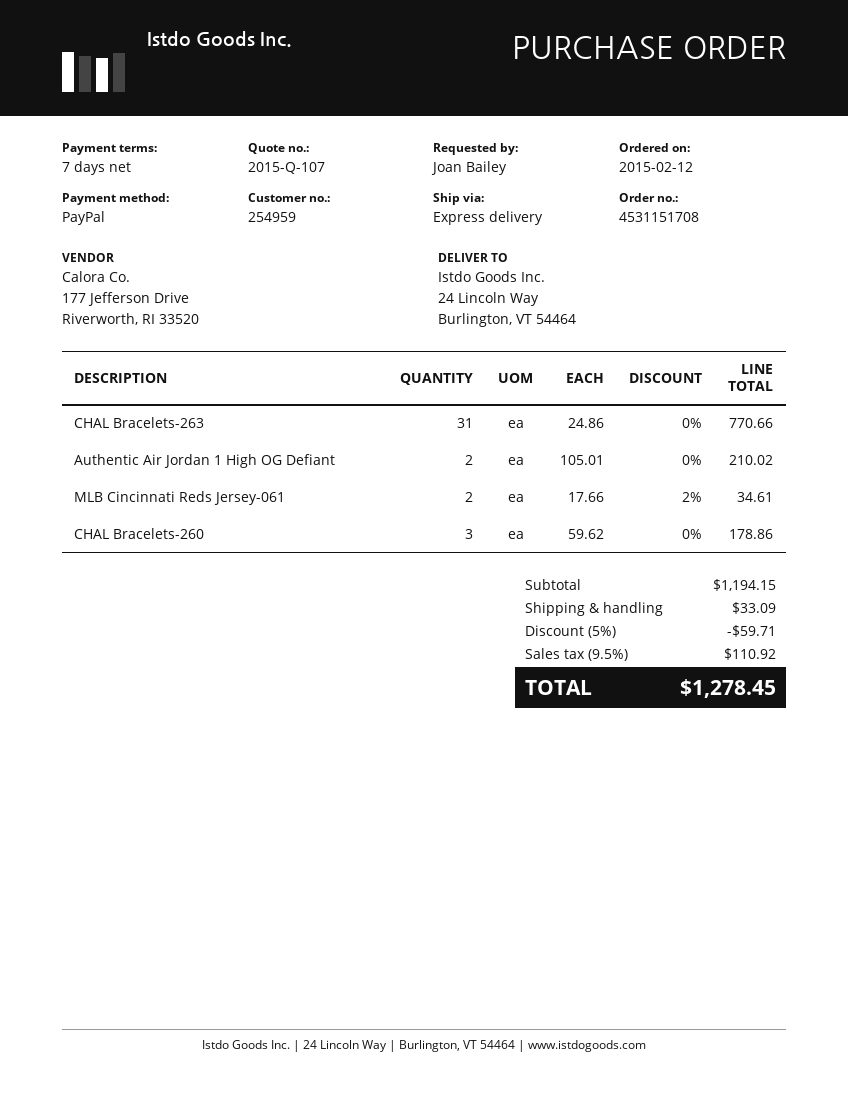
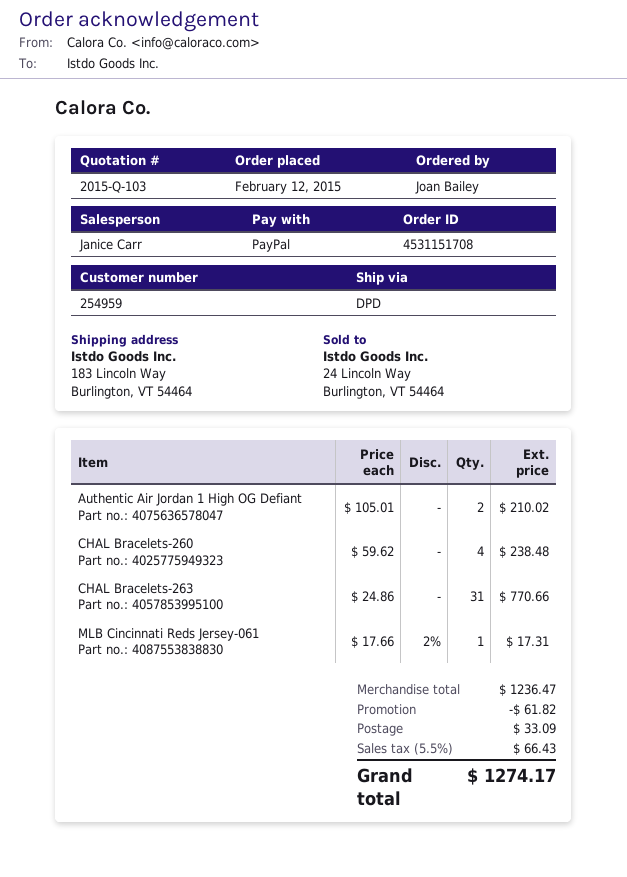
quote number: 2015-Q-107 -> 2015-Q-103
shipping method: express -> DPD
ship to: 24 Lincoln Way, Burlington, VT 54464 -> 183 Lincoln Way, Burlington, VT 54464
MLB Cincinnati Reds Jersey-061: 2 x 17.66 - 2% = 34.61 -> 1 x 17.66 - 2% = 17.31
CHAL Bracelets-260: 3 x 59.62 = 178.86 -> 4 x 59.62 = 238.48
subtotal: 1194.15 -> 1236.47
discount: 59.71 -> 61.82
tax: 9.5% = 110.92 -> 5.5% = 66.43
total: 1278.45 -> 1274.17

